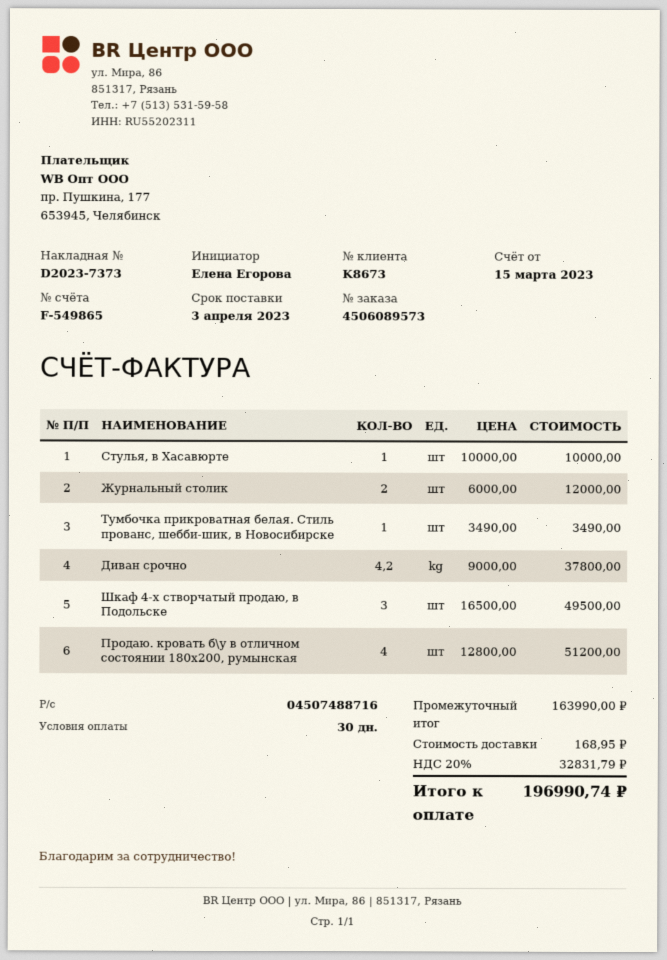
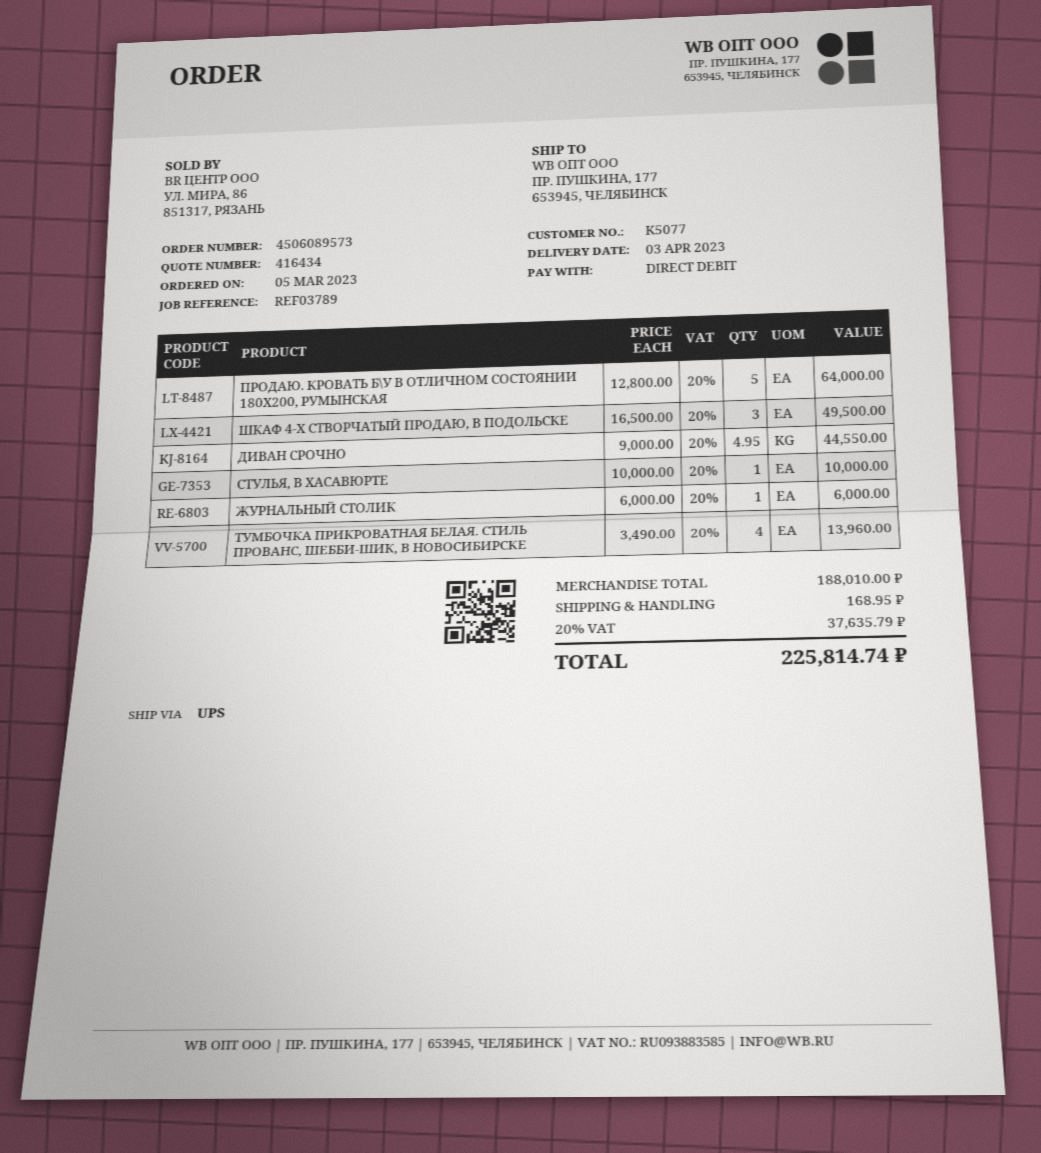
customer number: K8673 -> K5077
Журнальный столик: 2 x 6000.00 = 12000.00 -> 1 x 6000.00 = 6000.00
Тумбочка прикроватная белая. Стиль прованс, шебби-шик, в Новосибирске: 1 x 3490.00 = 3490.00 -> 4 x 3490.00 = 13960.00
Диван срочно: 4.2 x 9000.00 = 37800.00 -> 4.95 x 9000.00 = 44550.00
Продаю. кровать б\у в отличном состоянии 180х200, румынская: 4 x 12800.00 = 51200.00 -> 5 x 12800.00 = 64000.00
subtotal: 163990.00 -> 188010.00
tax: 20% = 32831.79 -> 20% = 37635.79
total: 196990.74 -> 225814.74

